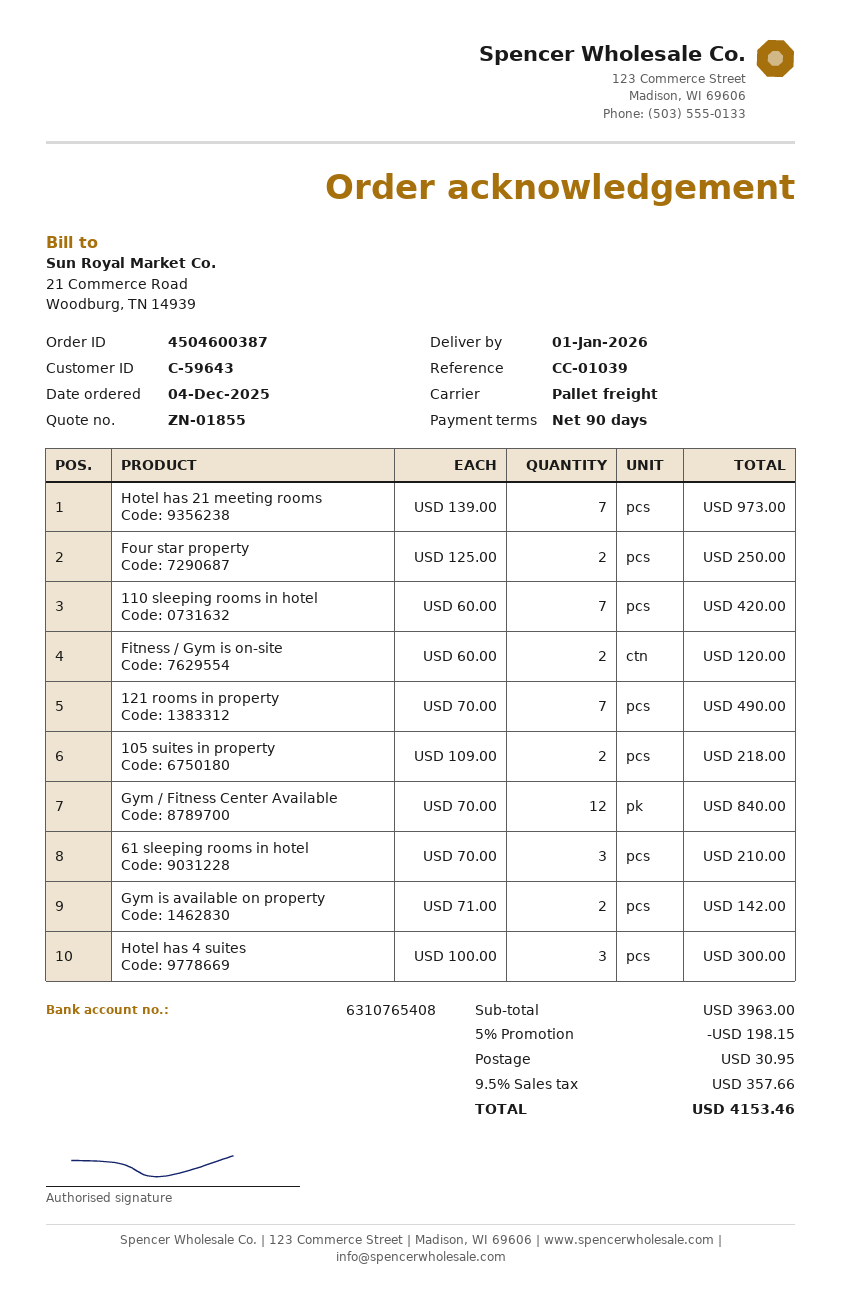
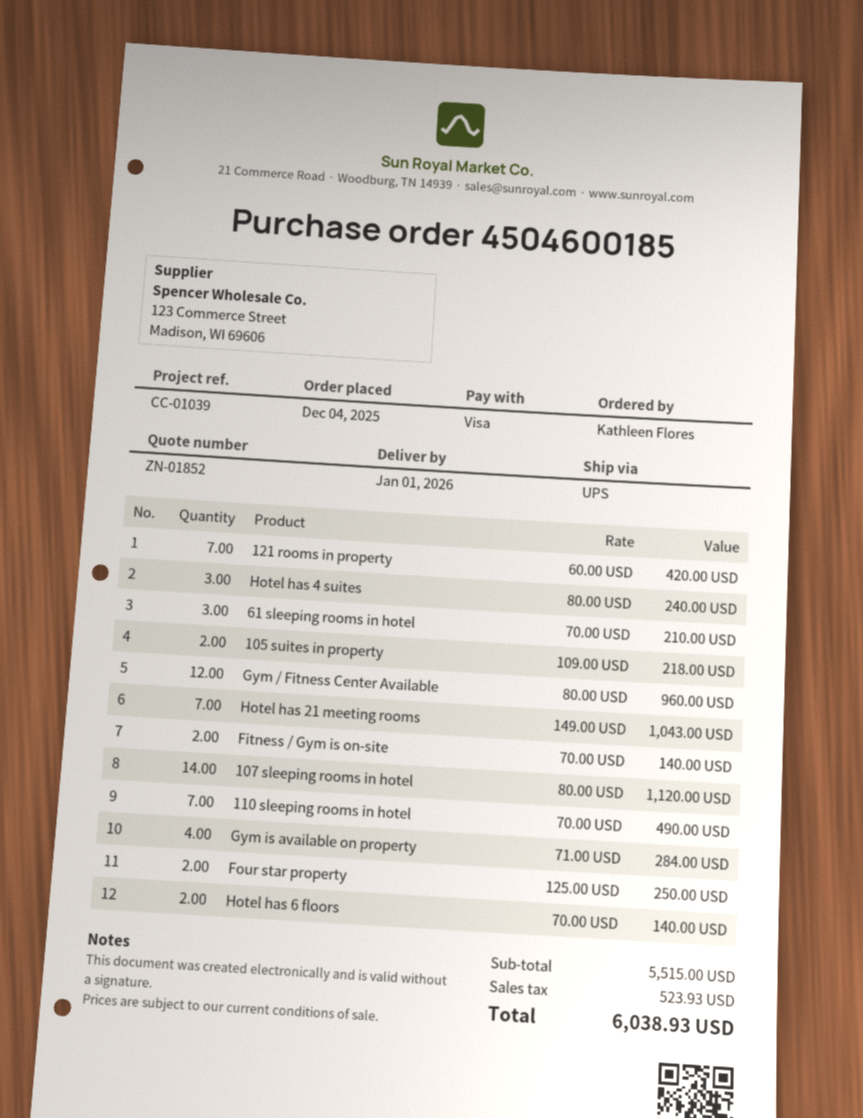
quote number: ZN-01855 -> ZN-01852
order number: 4504600387 -> 4504600185
shipping method: pallet freight -> UPS
Hotel has 21 meeting rooms: 7 x 139.00 = 973.00 -> 7 x 149.00 = 1043.00
110 sleeping rooms in hotel: 7 x 60.00 = 420.00 -> 7 x 70.00 = 490.00
Fitness / Gym is on-site: 2 x 60.00 = 120.00 -> 2 x 70.00 = 140.00
121 rooms in property: 7 x 70.00 = 490.00 -> 7 x 60.00 = 420.00
Gym / Fitness Center Available: 12 x 70.00 = 840.00 -> 12 x 80.00 = 960.00
Gym is available on property: 2 x 71.00 = 142.00 -> 4 x 71.00 = 284.00
Hotel has 4 suites: 3 x 100.00 = 300.00 -> 3 x 80.00 = 240.00
107 sleeping rooms in hotel: none -> 14 x 80.00 = 1120.00
Hotel has 6 floors: none -> 2 x 70.00 = 140.00
subtotal: 3963.00 -> 5515.00
discount: 5% = 198.15 -> none
shipping: 30.95 -> none
tax: 357.66 -> 523.93
total: 4153.46 -> 6038.93

